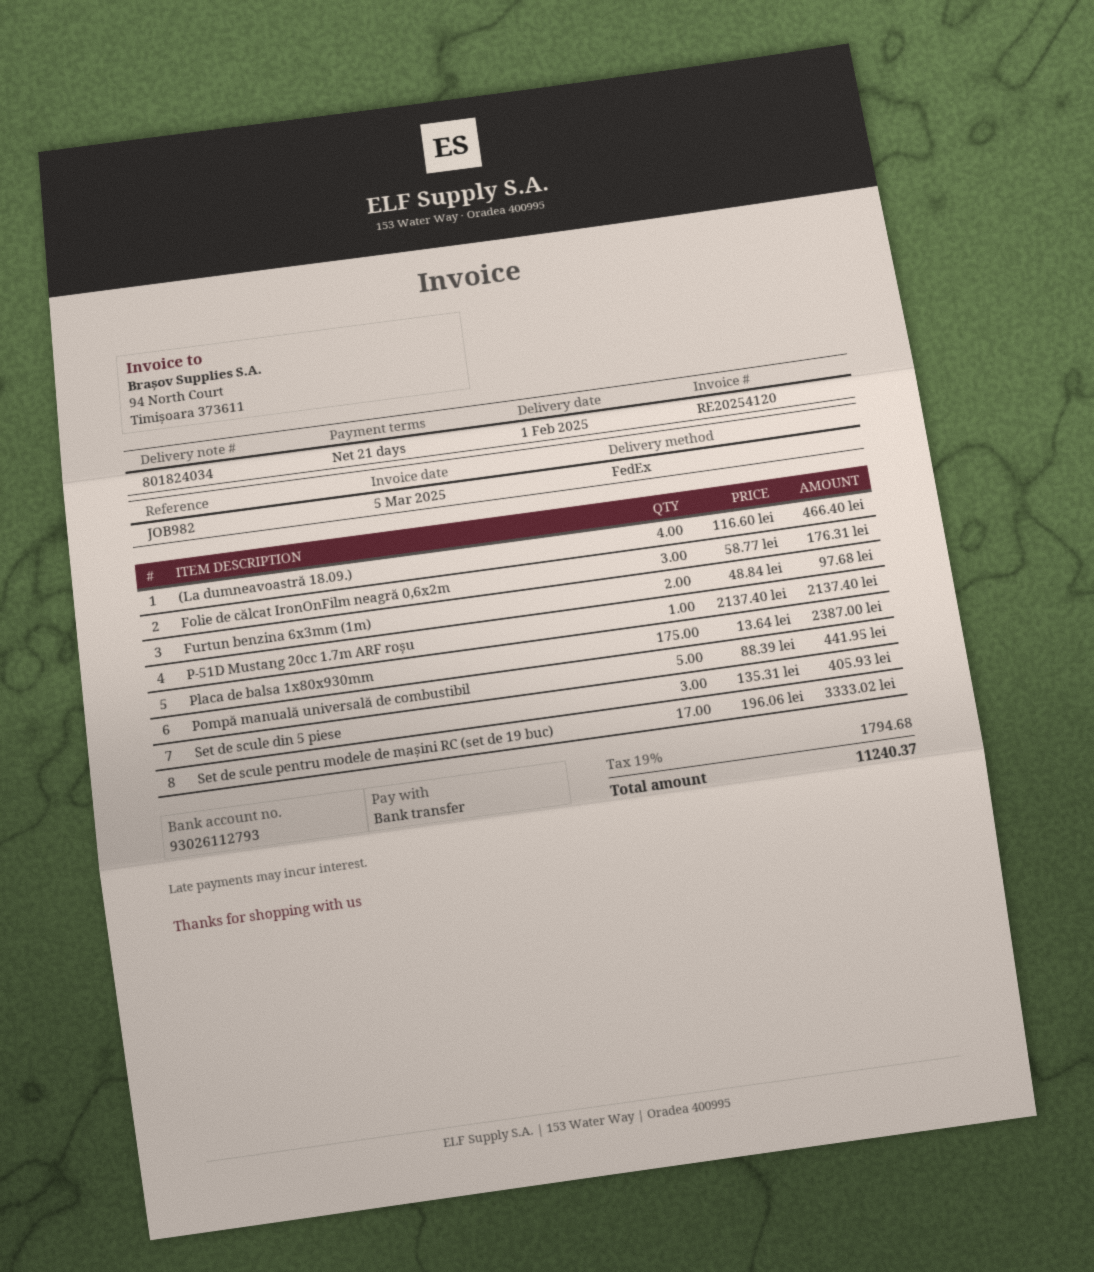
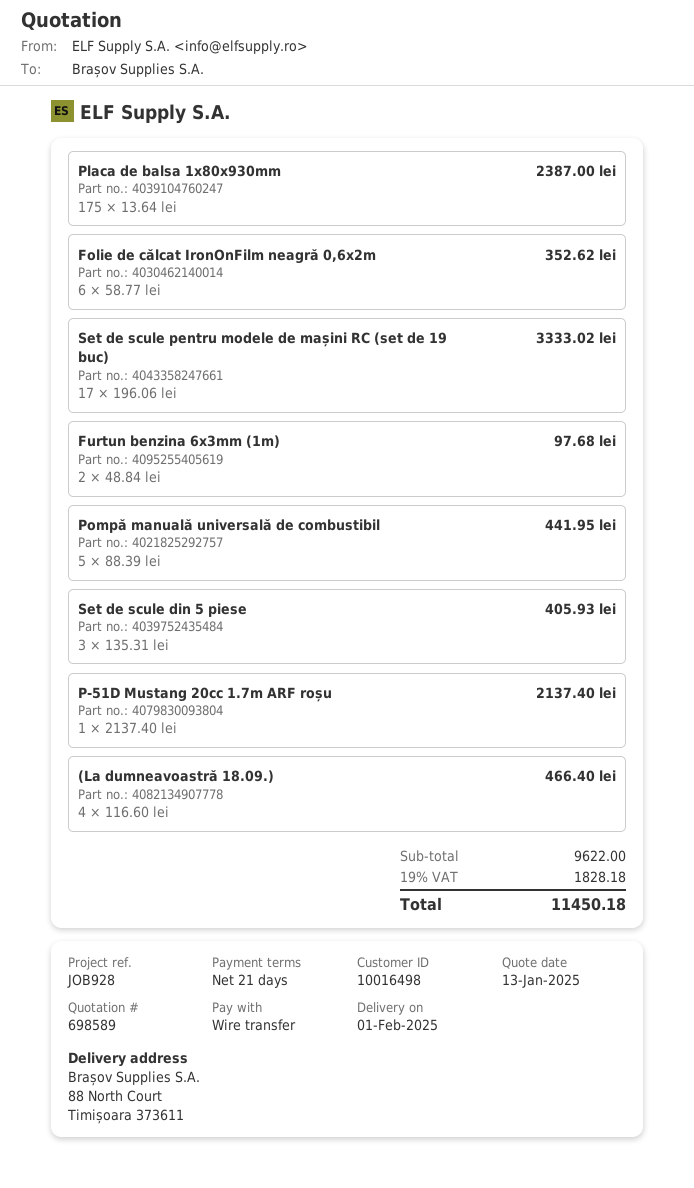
reference: JOB982 -> JOB928
Folie de călcat IronOnFilm neagră 0,6x2m: 3 x 58.77 = 176.31 -> 6 x 58.77 = 352.62
tax: 19% = 1794.68 -> 19% = 1828.18
total: 11240.37 -> 11450.18

